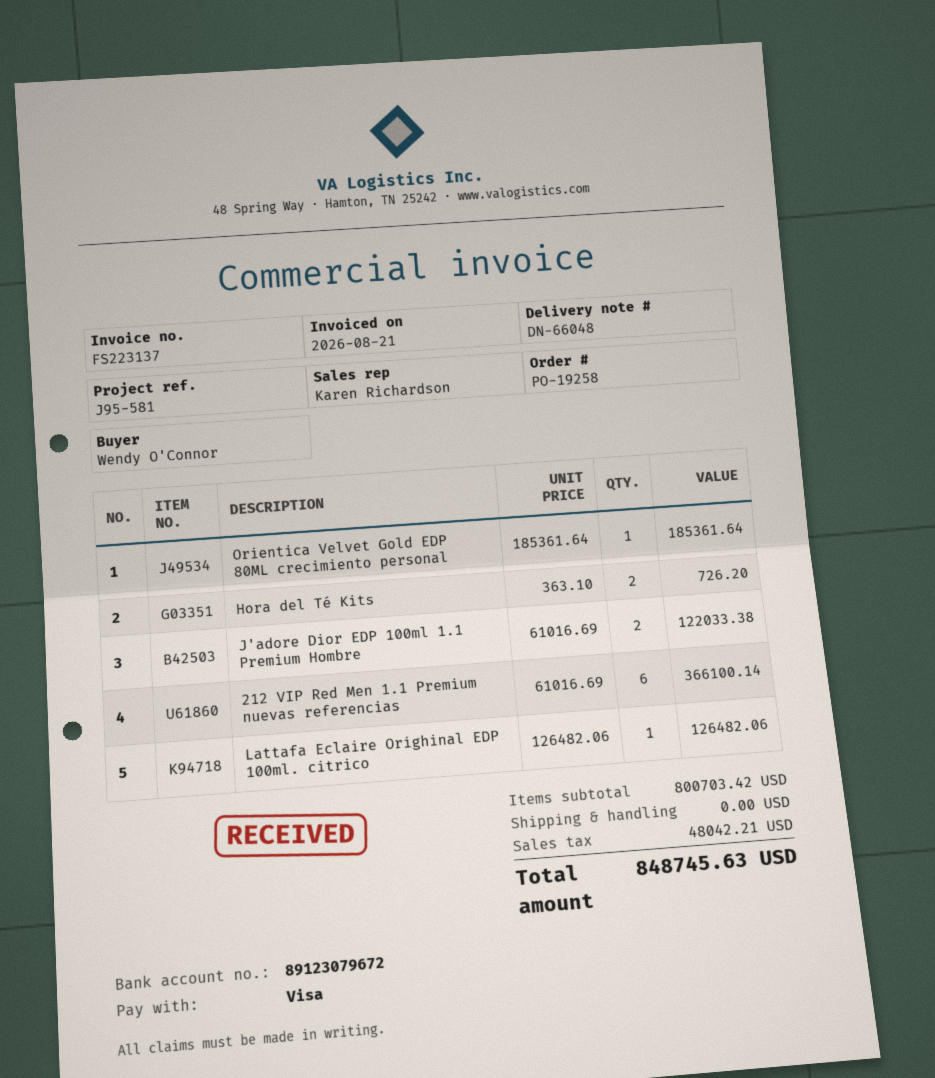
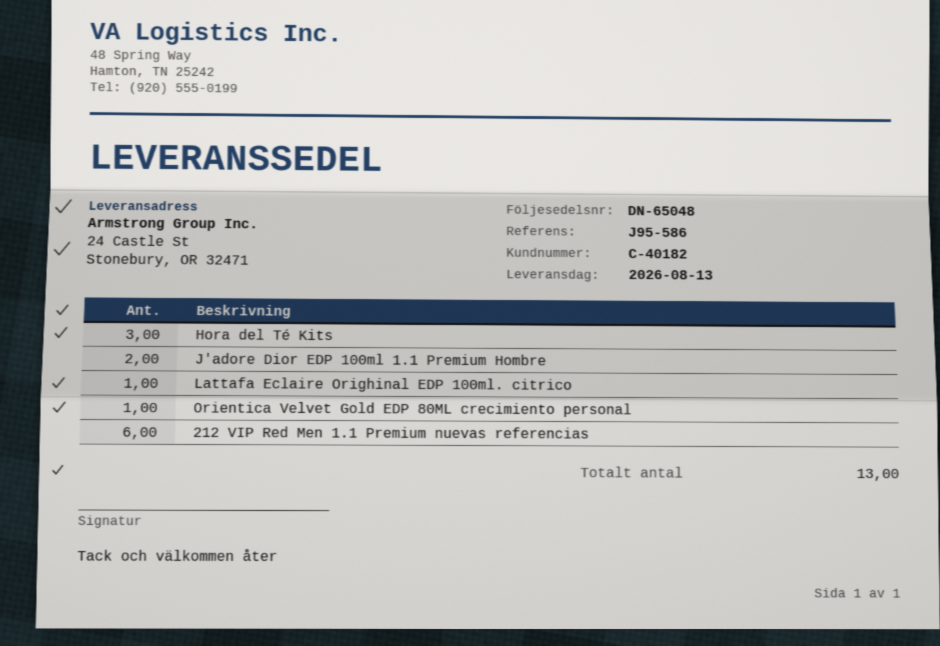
delivery note number: DN-66048 -> DN-65048
reference: J95-581 -> J95-586
Hora del Té Kits: 2 -> 3

